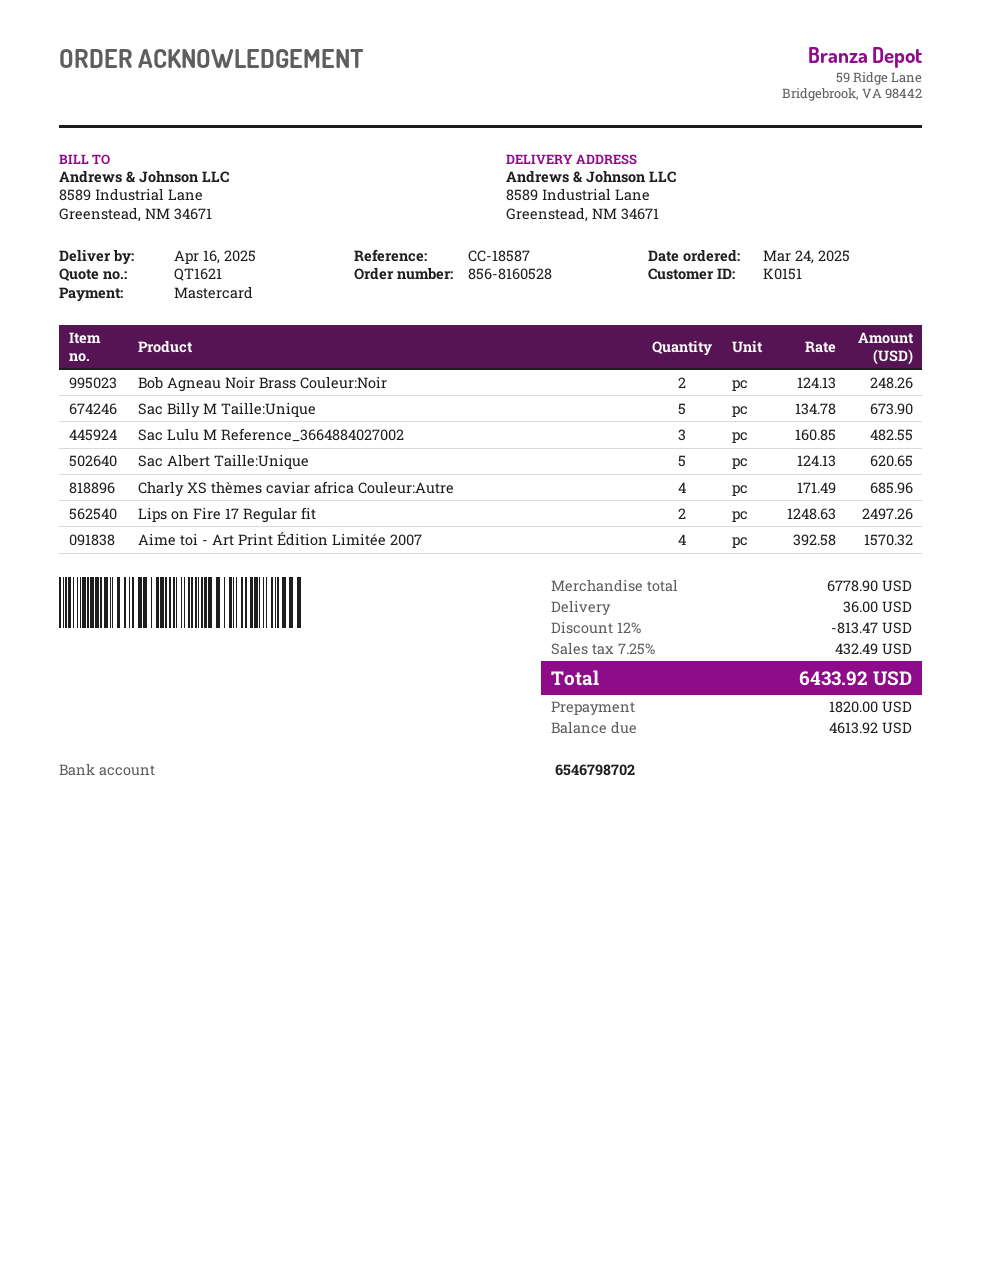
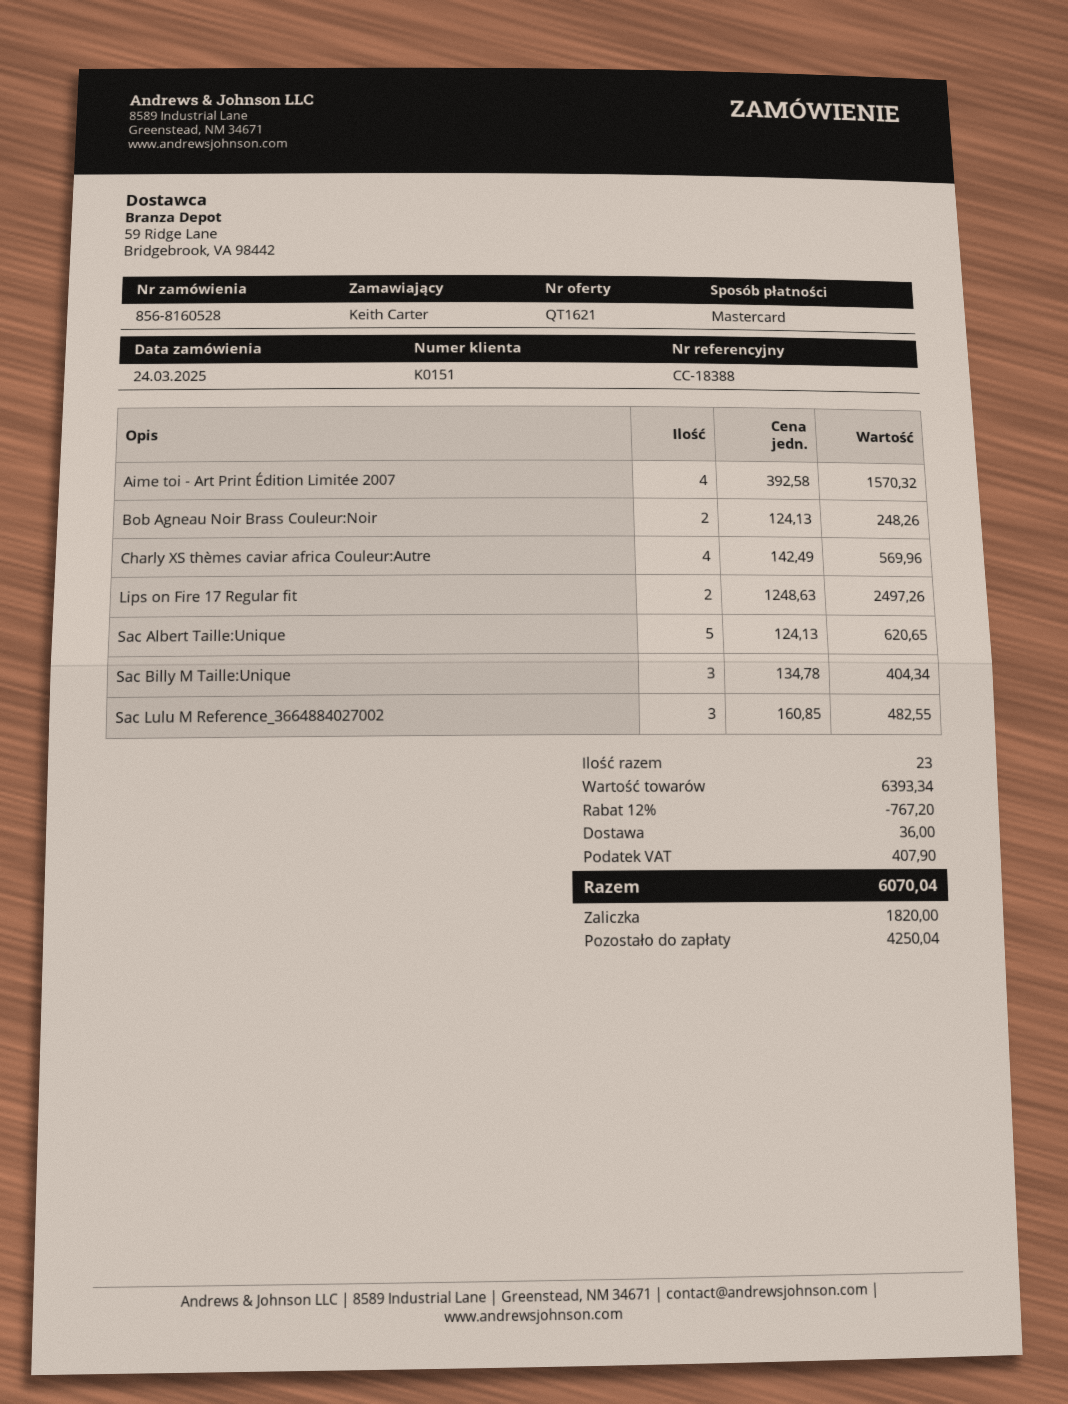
reference: CC-18587 -> CC-18388
Sac Billy M Taille:Unique: 5 x 134.78 = 673.90 -> 3 x 134.78 = 404.34
Charly XS thèmes caviar africa Couleur:Autre: 4 x 171.49 = 685.96 -> 4 x 142.49 = 569.96
subtotal: 6778.90 -> 6393.34
discount: 12% = 813.47 -> 12% = 767.20
tax: 432.49 -> 407.90
total: 6433.92 -> 6070.04
balance: 4613.92 -> 4250.04

